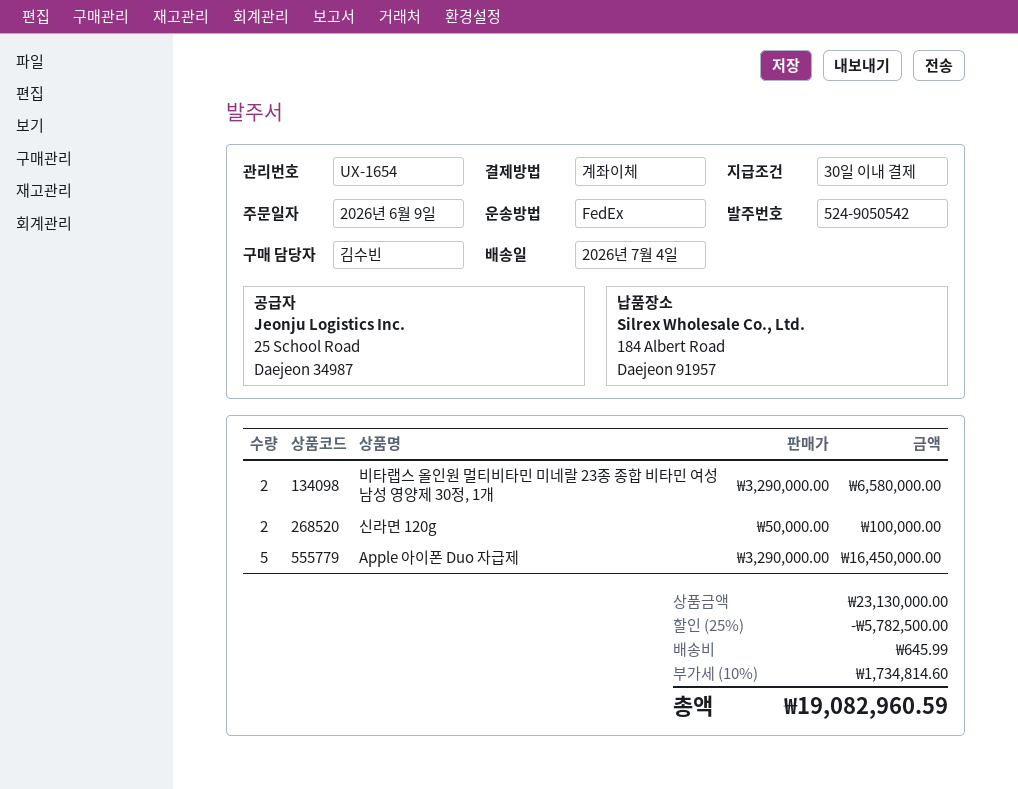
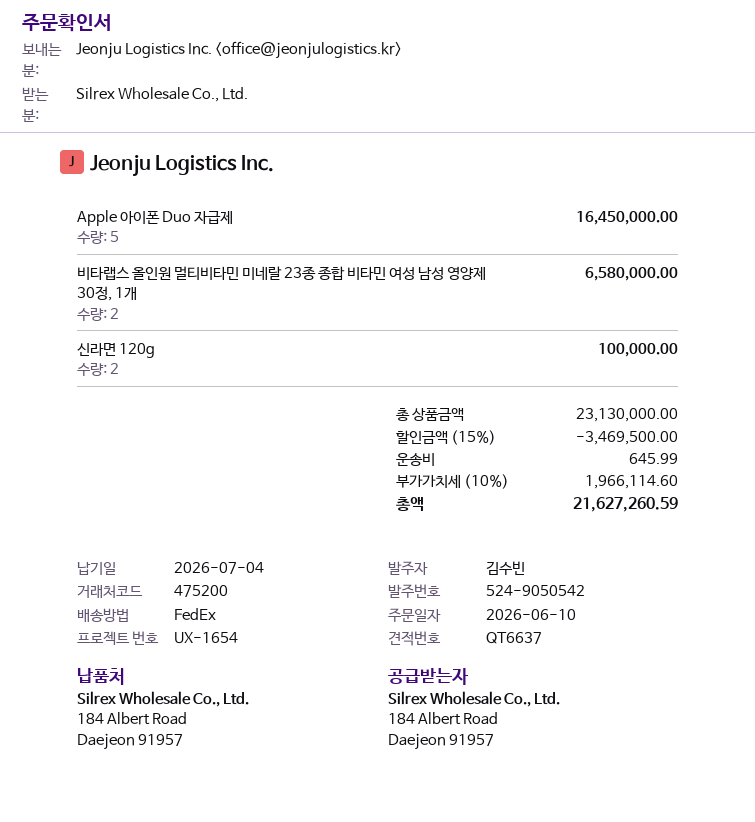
order date: 2026-06-09 -> 2026-06-10
discount: 25% = 5782500.00 -> 15% = 3469500.00
tax: 10% = 1734814.60 -> 10% = 1966114.60
total: 19082960.59 -> 21627260.59

